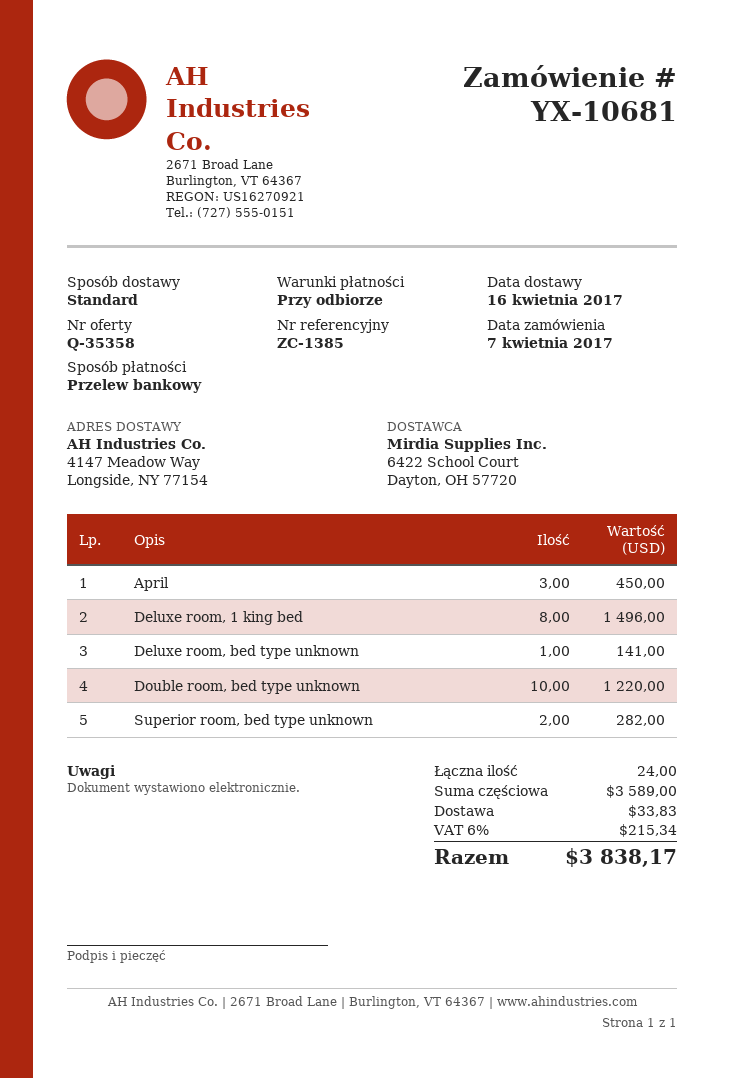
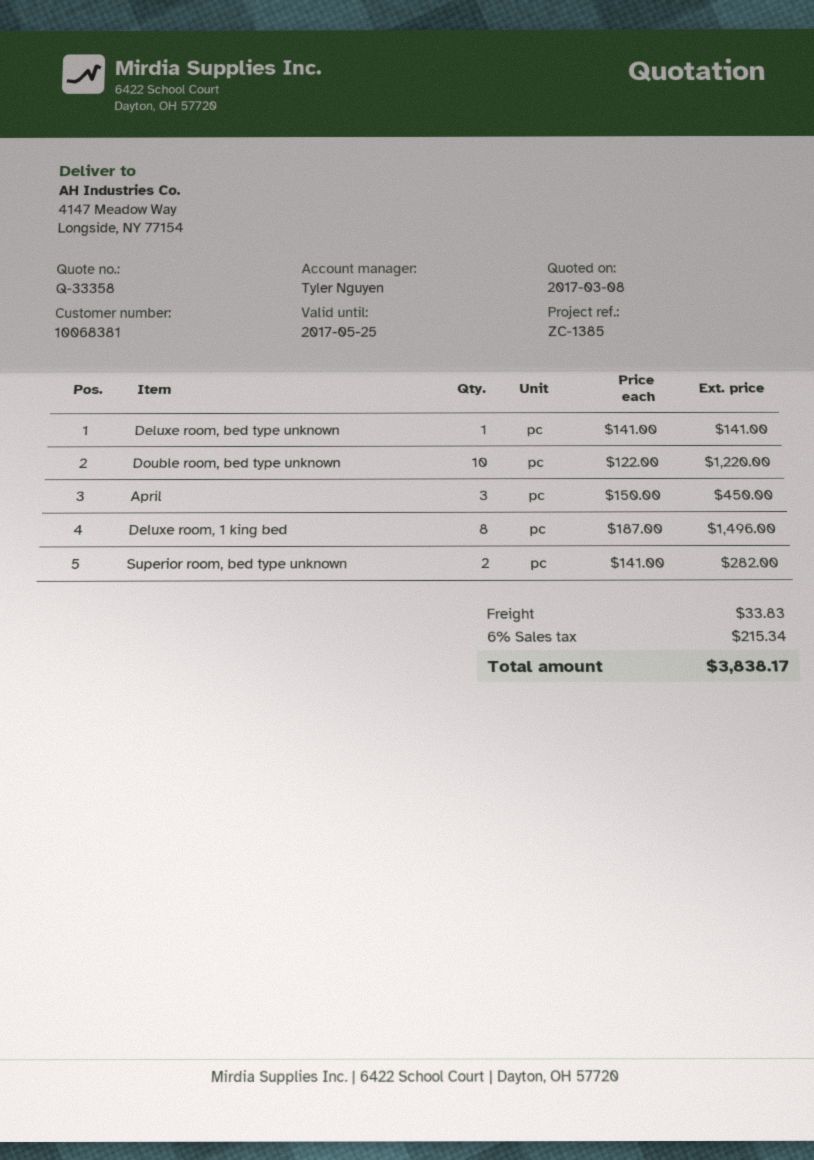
quote number: Q-35358 -> Q-33358

